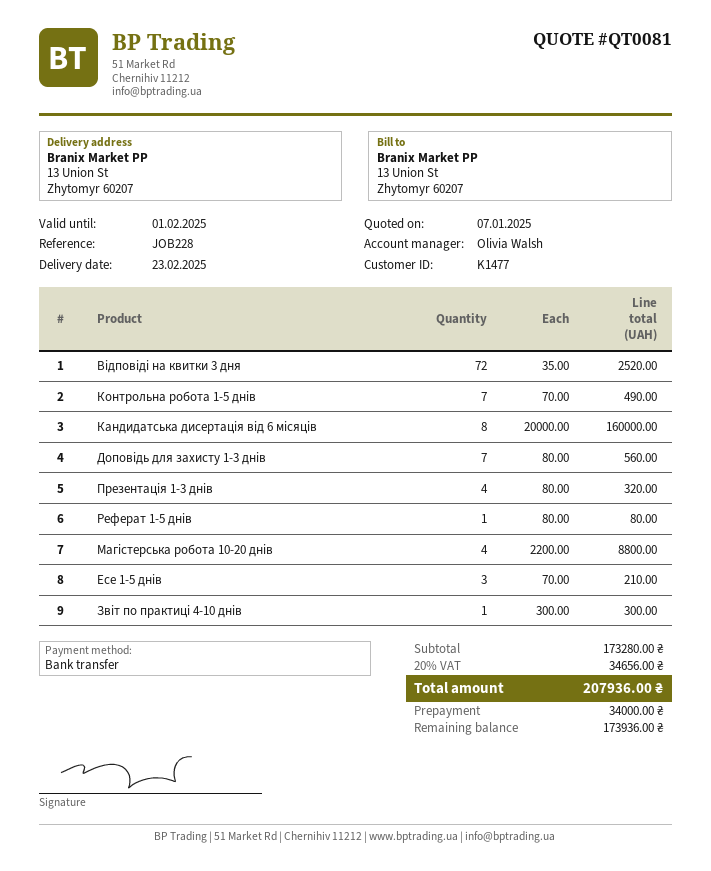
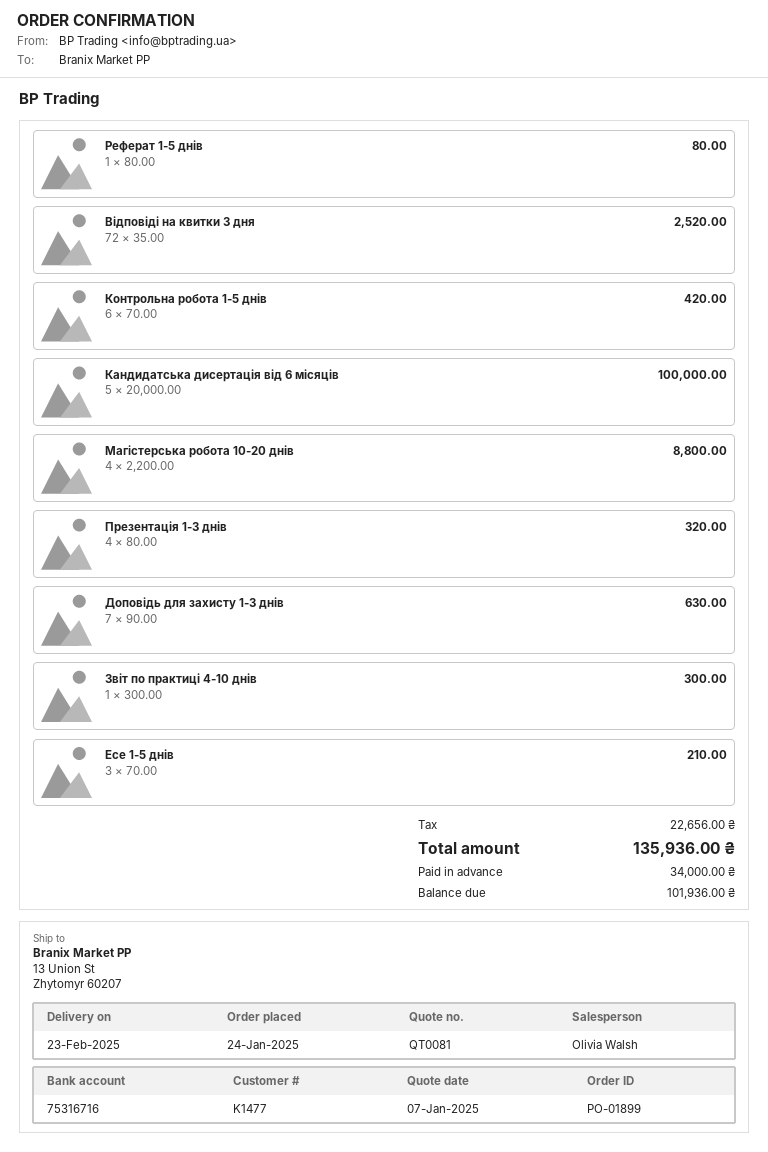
Контрольна робота 1-5 днів: 7 x 70.00 = 490.00 -> 6 x 70.00 = 420.00
Кандидатська дисертація від 6 місяців: 8 x 20000.00 = 160000.00 -> 5 x 20000.00 = 100000.00
Доповідь для захисту 1-3 днів: 7 x 80.00 = 560.00 -> 7 x 90.00 = 630.00
tax: 34656.00 -> 22656.00
total: 207936.00 -> 135936.00
balance: 173936.00 -> 101936.00

